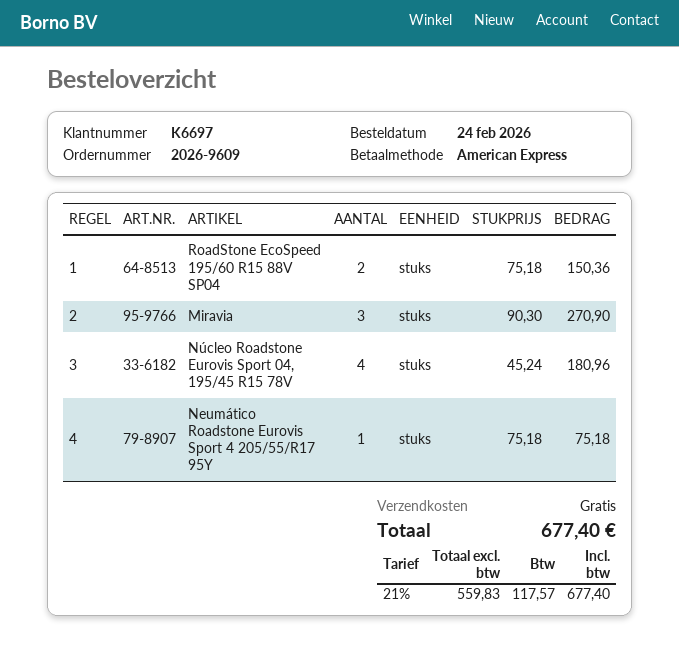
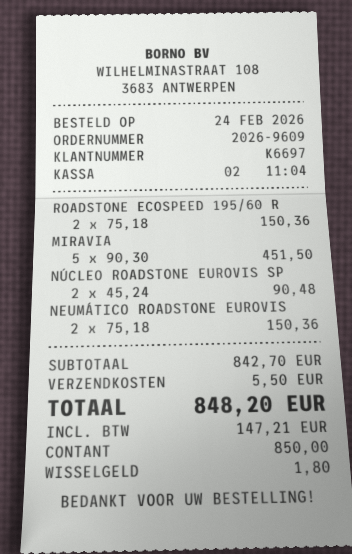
payment method: American Express -> cash
Miravia: 3 x 90.30 = 270.90 -> 5 x 90.30 = 451.50
Núcleo Roadstone Eurovis Sport 04, 195/45 R15 78V: 4 x 45.24 = 180.96 -> 2 x 45.24 = 90.48
Neumático Roadstone Eurovis Sport 4 205/55/R17 95Y: 1 x 75.18 = 75.18 -> 2 x 75.18 = 150.36
shipping: 0.00 -> 5.50
tax: 117.57 -> 147.21
total: 677.40 -> 848.20

